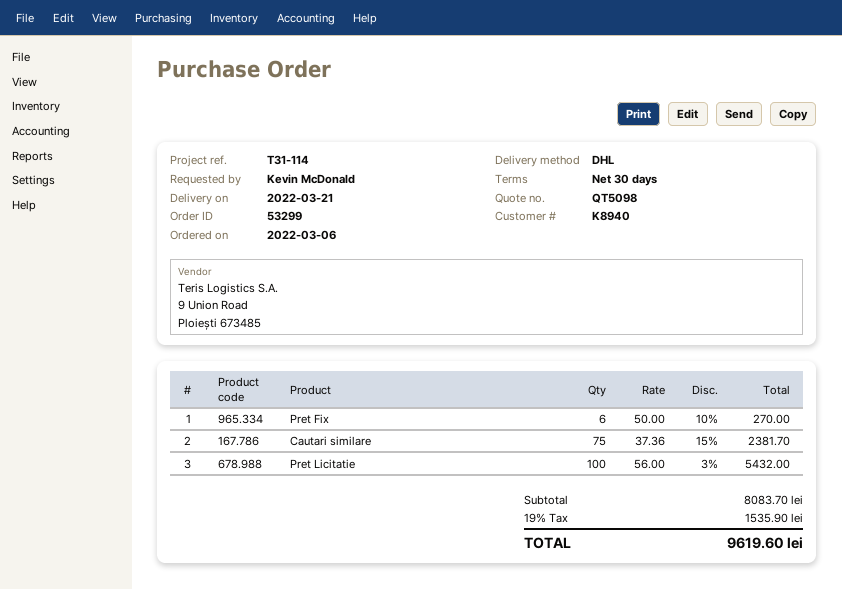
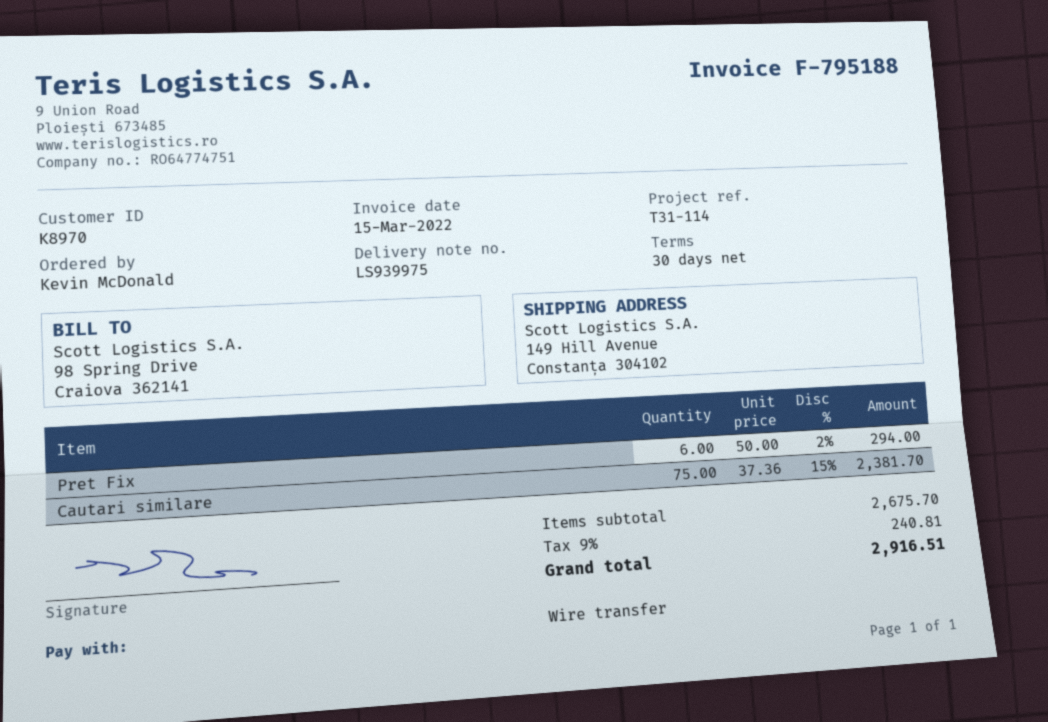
customer number: K8940 -> K8970
Pret Fix: 6 x 50.00 - 10% = 270.00 -> 6 x 50.00 - 2% = 294.00
Pret Licitatie: 100 x 56.00 - 3% = 5432.00 -> none
subtotal: 8083.70 -> 2675.70
tax: 19% = 1535.90 -> 9% = 240.81
total: 9619.60 -> 2916.51

